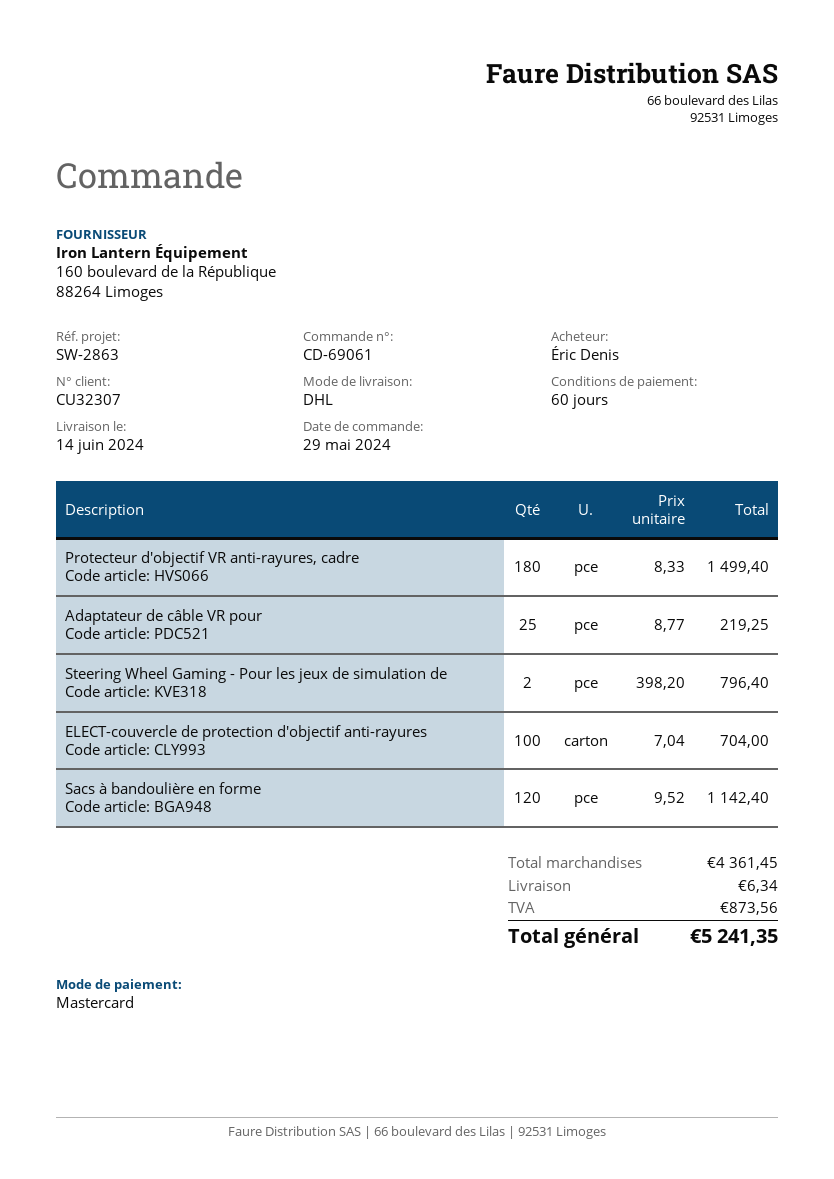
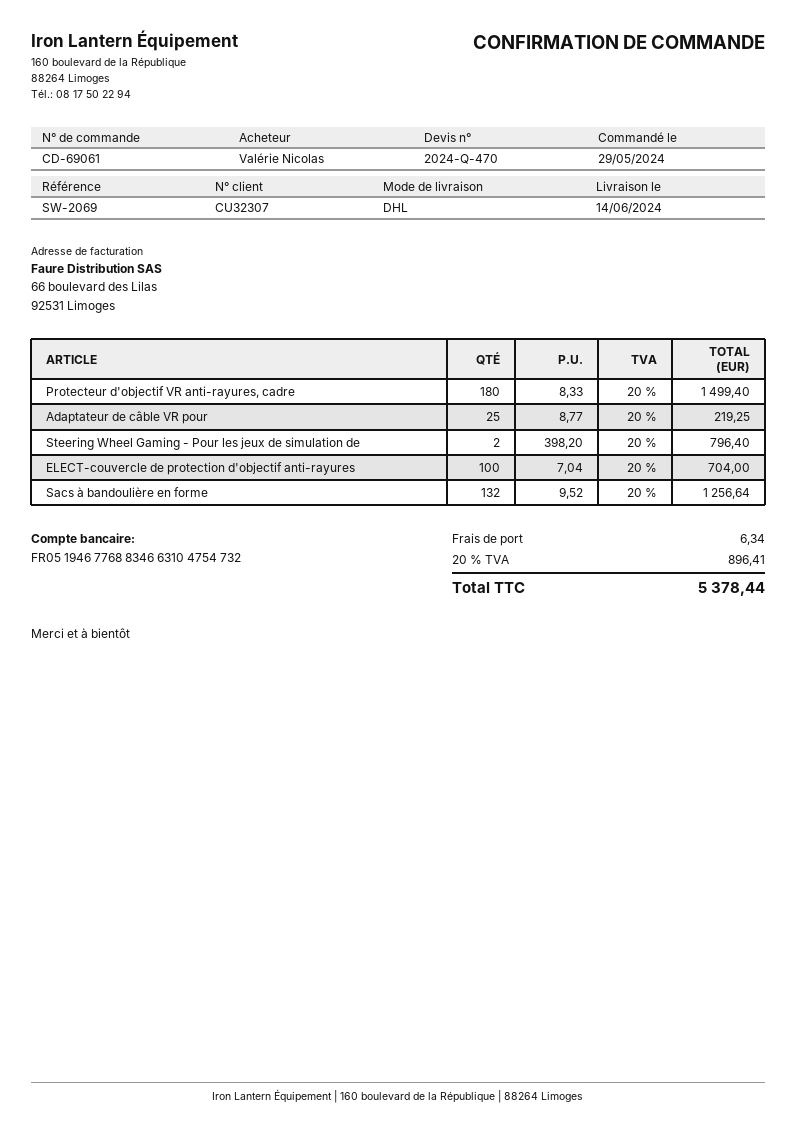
reference: SW-2863 -> SW-2069
ordered by: Éric Denis -> Valérie Nicolas
Sacs à bandoulière en forme: 120 x 9.52 = 1142.40 -> 132 x 9.52 = 1256.64
tax: 873.56 -> 896.41
total: 5241.35 -> 5378.44

